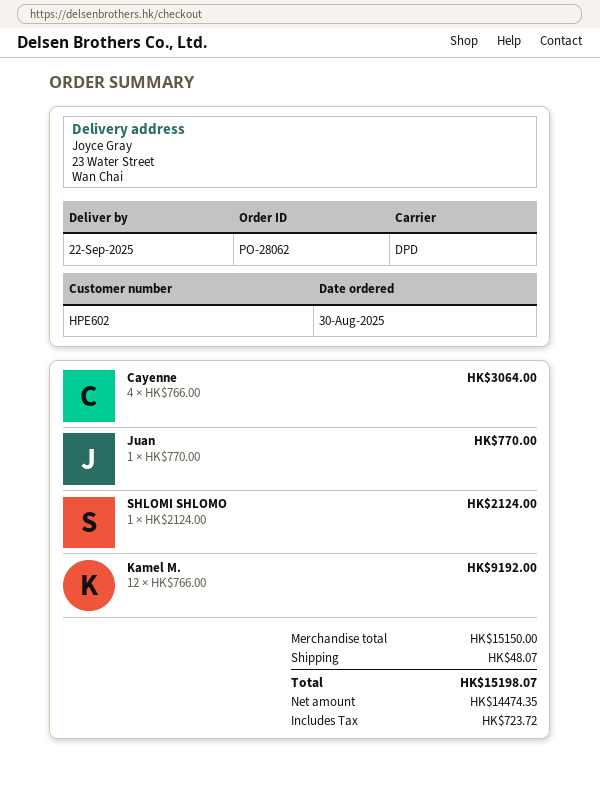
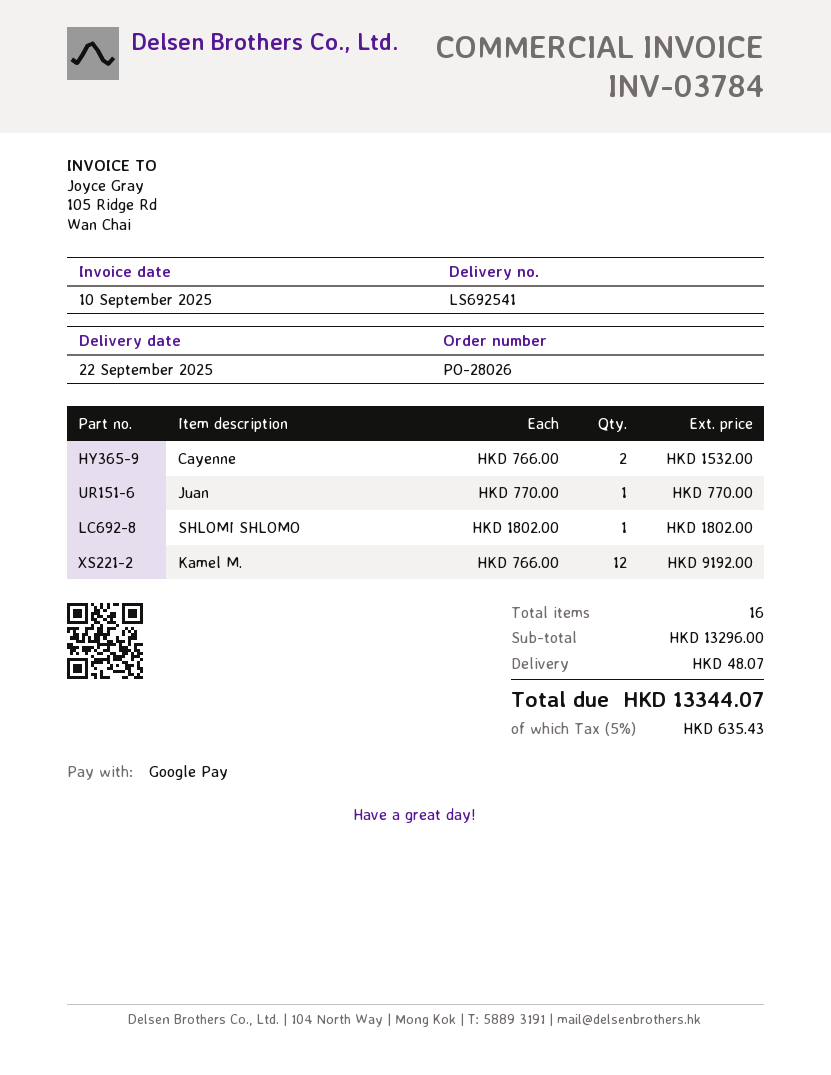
order number: PO-28062 -> PO-28026
Cayenne: 4 x 766.00 = 3064.00 -> 2 x 766.00 = 1532.00
SHLOMI SHLOMO: 1 x 2124.00 = 2124.00 -> 1 x 1802.00 = 1802.00
subtotal: 15150.00 -> 13296.00
tax: 723.72 -> 635.43
total: 15198.07 -> 13344.07

